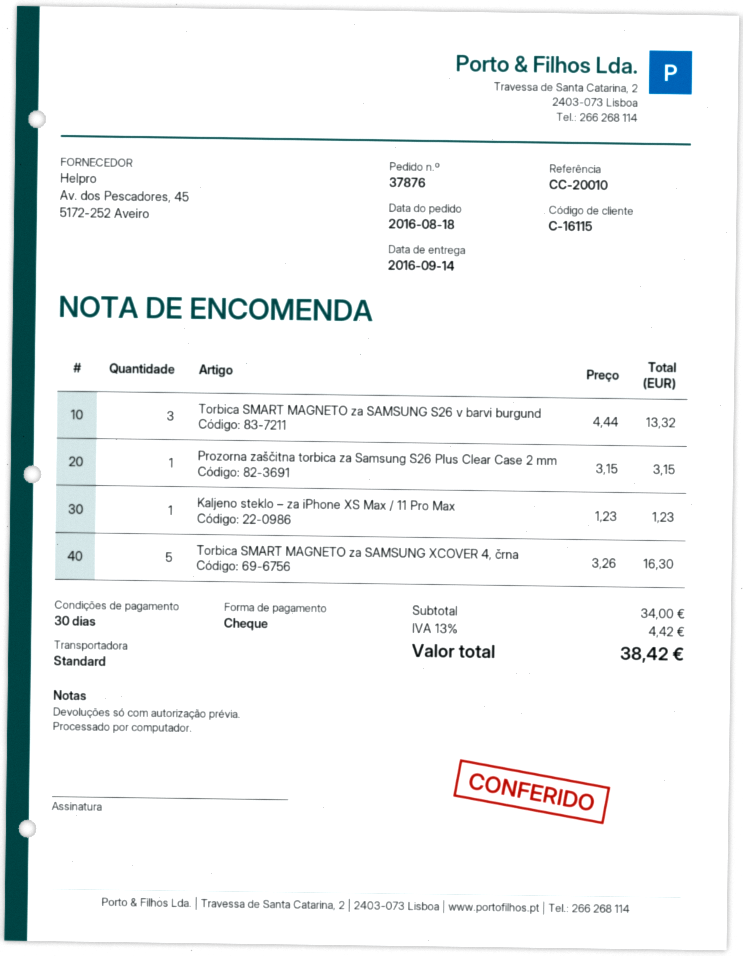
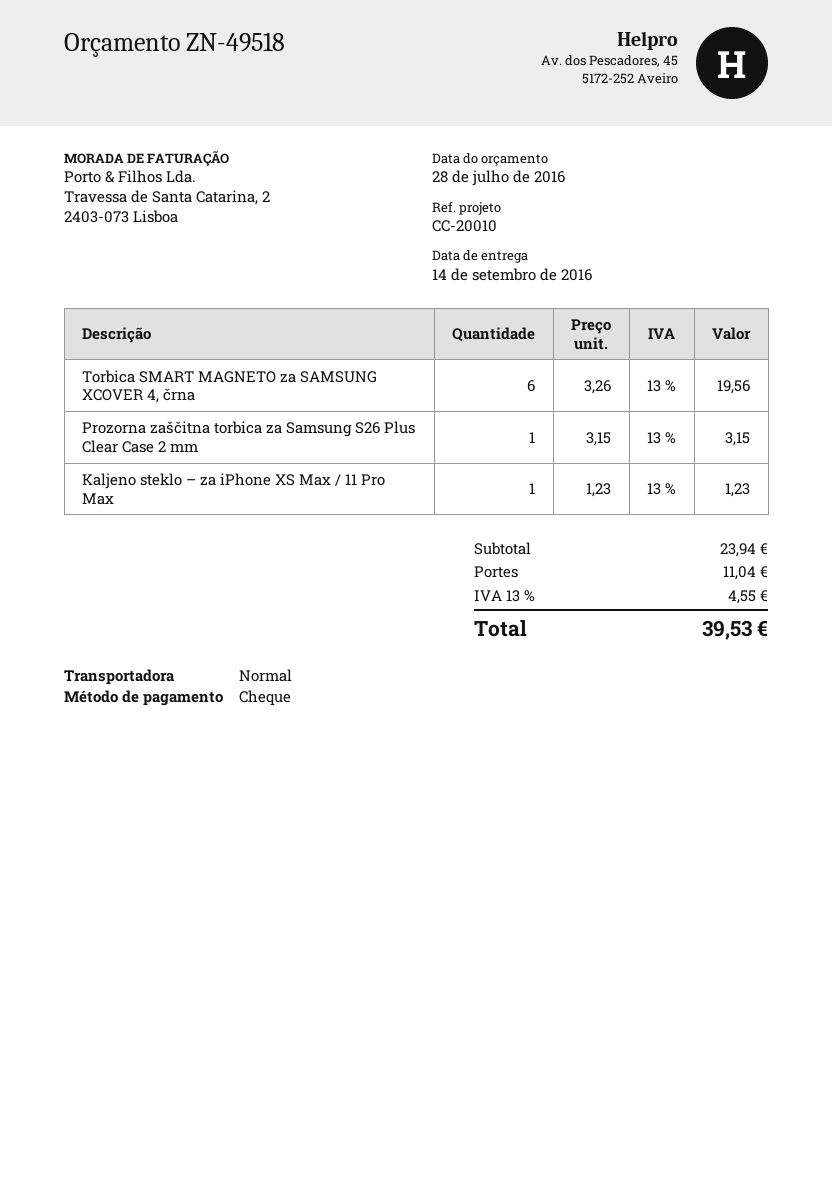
Torbica SMART MAGNETO za SAMSUNG S26 v barvi burgund: 3 x 4.44 = 13.32 -> none
Torbica SMART MAGNETO za SAMSUNG XCOVER 4, črna: 5 x 3.26 = 16.30 -> 6 x 3.26 = 19.56
subtotal: 34.00 -> 23.94
shipping: none -> 11.04
tax: 13% = 4.42 -> 13% = 4.55
total: 38.42 -> 39.53

